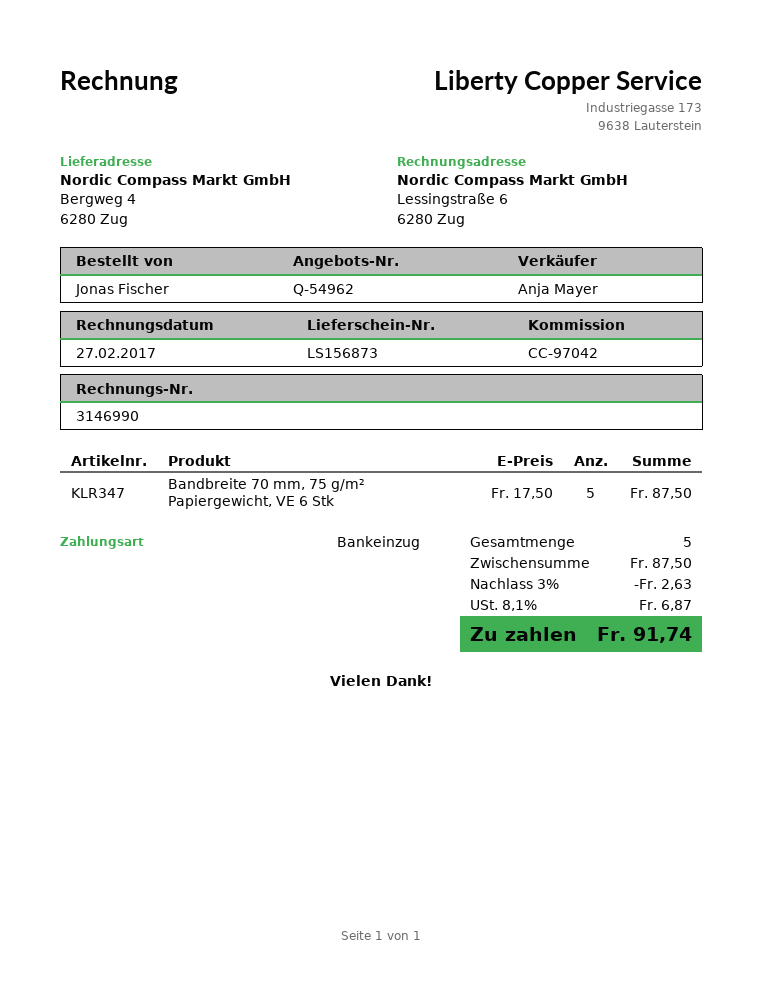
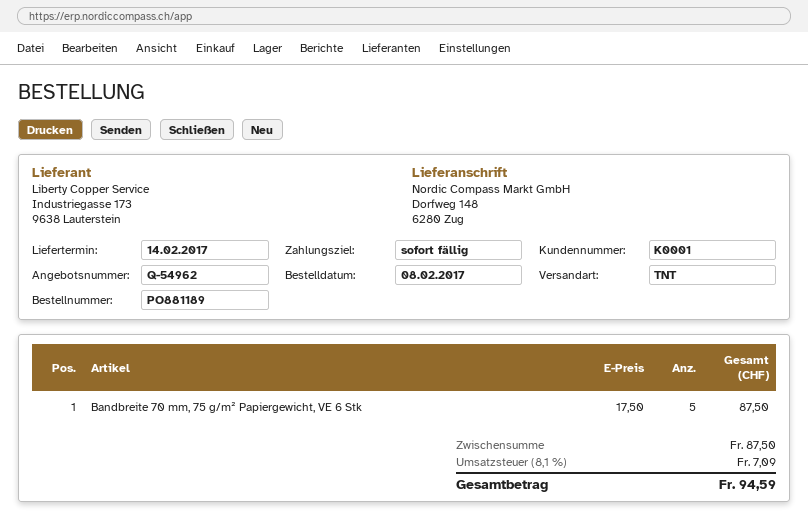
ship to: Bergweg 4, 6280 Zug -> Dorfweg 148, 6280 Zug
discount: 3% = 2.63 -> none
tax: 8.1% = 6.87 -> 8.1% = 7.09
total: 91.74 -> 94.59

